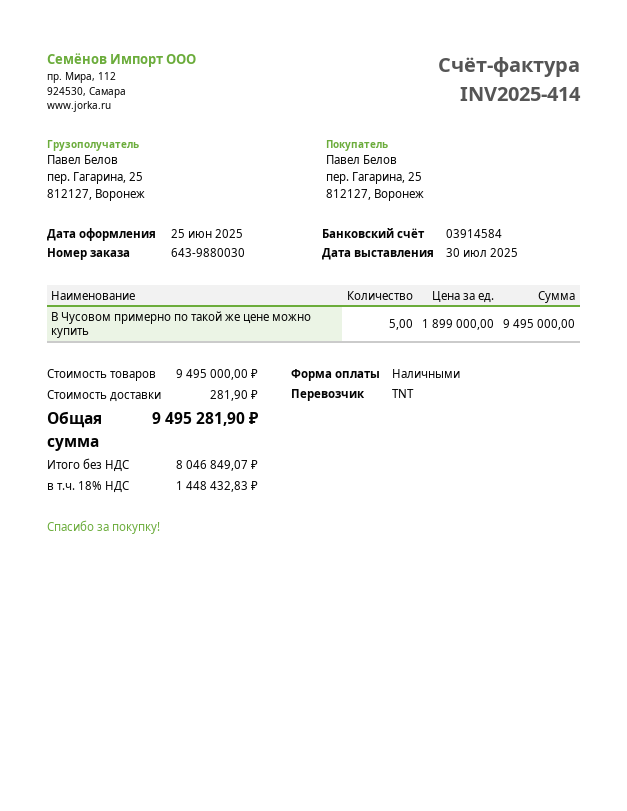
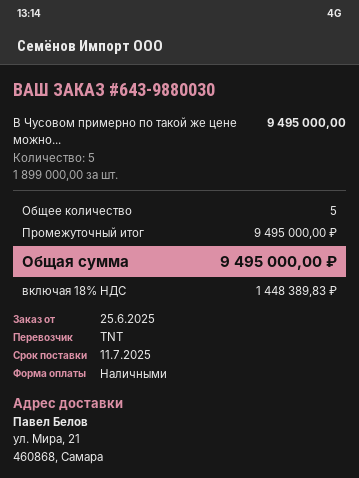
ship to: пер. Гагарина, 25, 812127, Воронеж -> ул. Мира, 21, 460868, Самара
shipping: 281.90 -> none
tax: 18% = 1448432.83 -> 18% = 1448389.83
total: 9495281.90 -> 9495000.00

